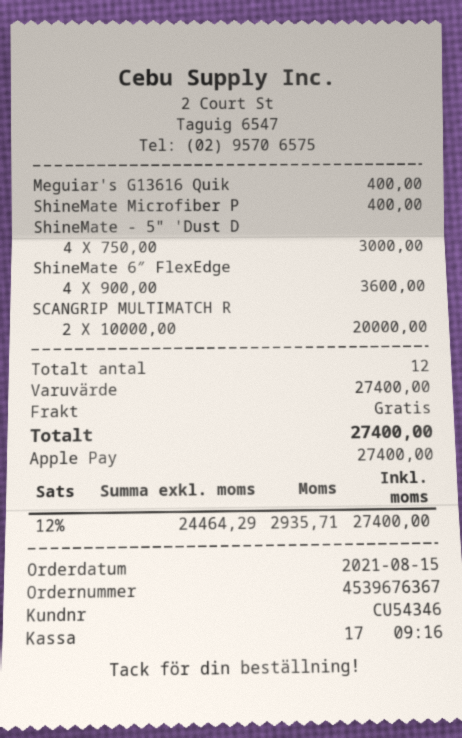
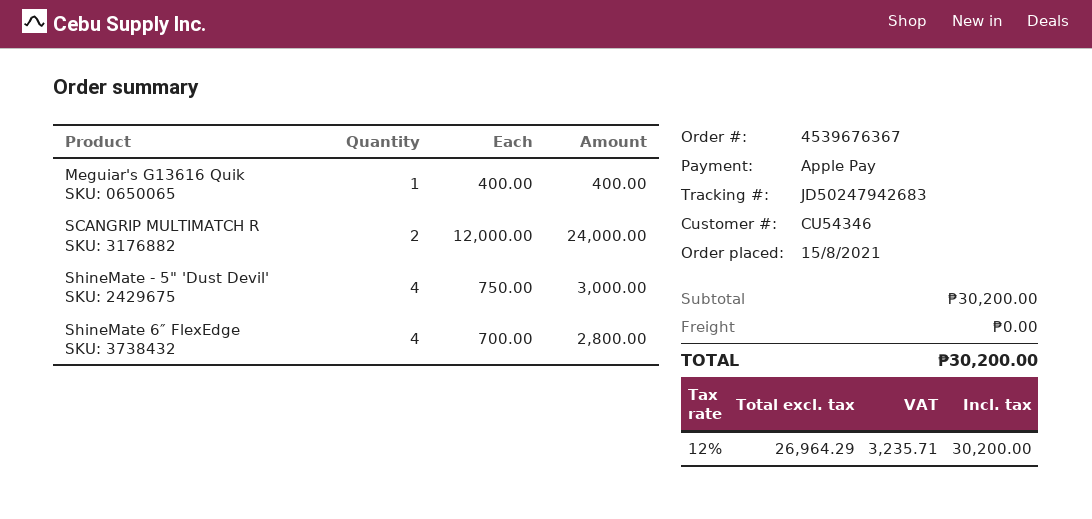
ShineMate Microfiber P: 1 x 400.00 = 400.00 -> none
ShineMate 6″ FlexEdge: 4 x 900.00 = 3600.00 -> 4 x 700.00 = 2800.00
SCANGRIP MULTIMATCH R: 2 x 10000.00 = 20000.00 -> 2 x 12000.00 = 24000.00
subtotal: 27400.00 -> 30200.00
net: 24464.29 -> 26964.29
tax: 12% = 2935.71 -> 12% = 3235.71
total: 27400.00 -> 30200.00

